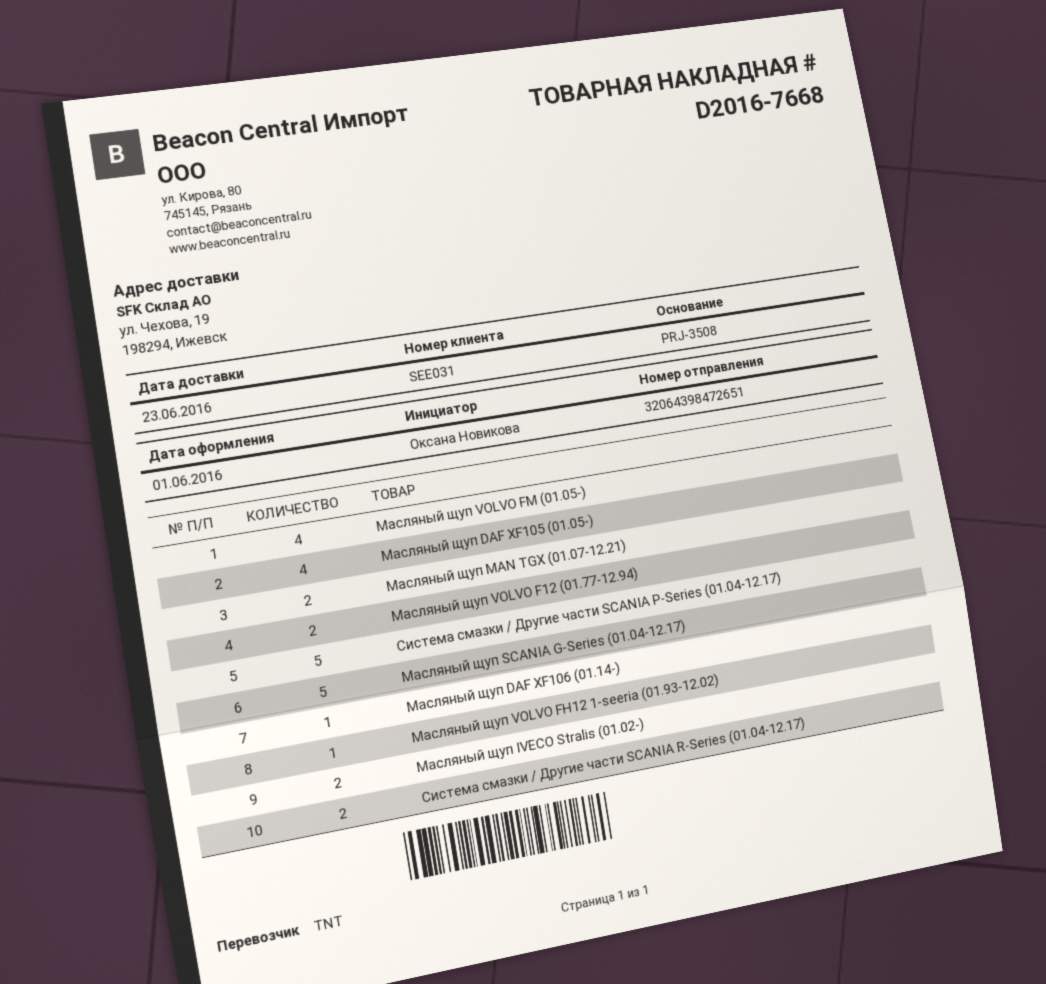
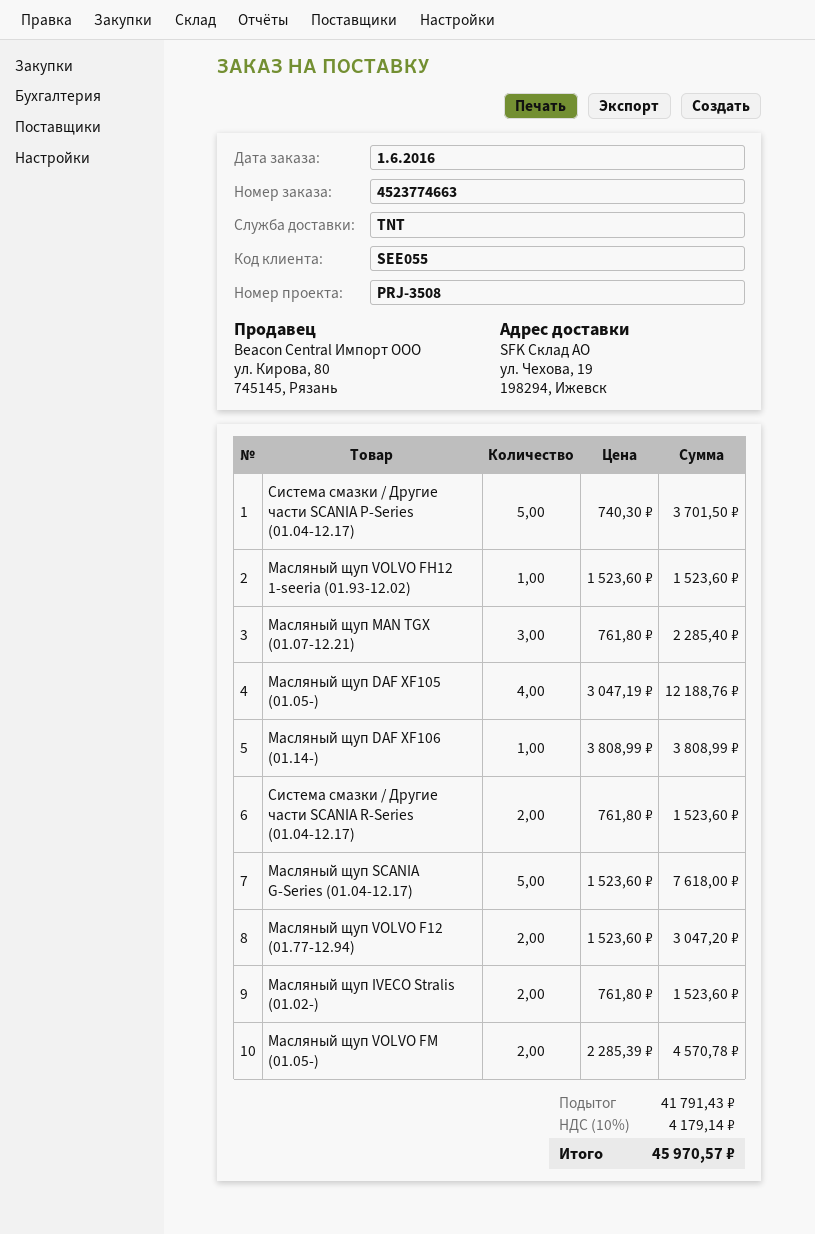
customer number: SEE031 -> SEE055
Масляный щуп VOLVO FM (01.05-): 4 -> 2
Масляный щуп MAN TGX (01.07-12.21): 2 -> 3

